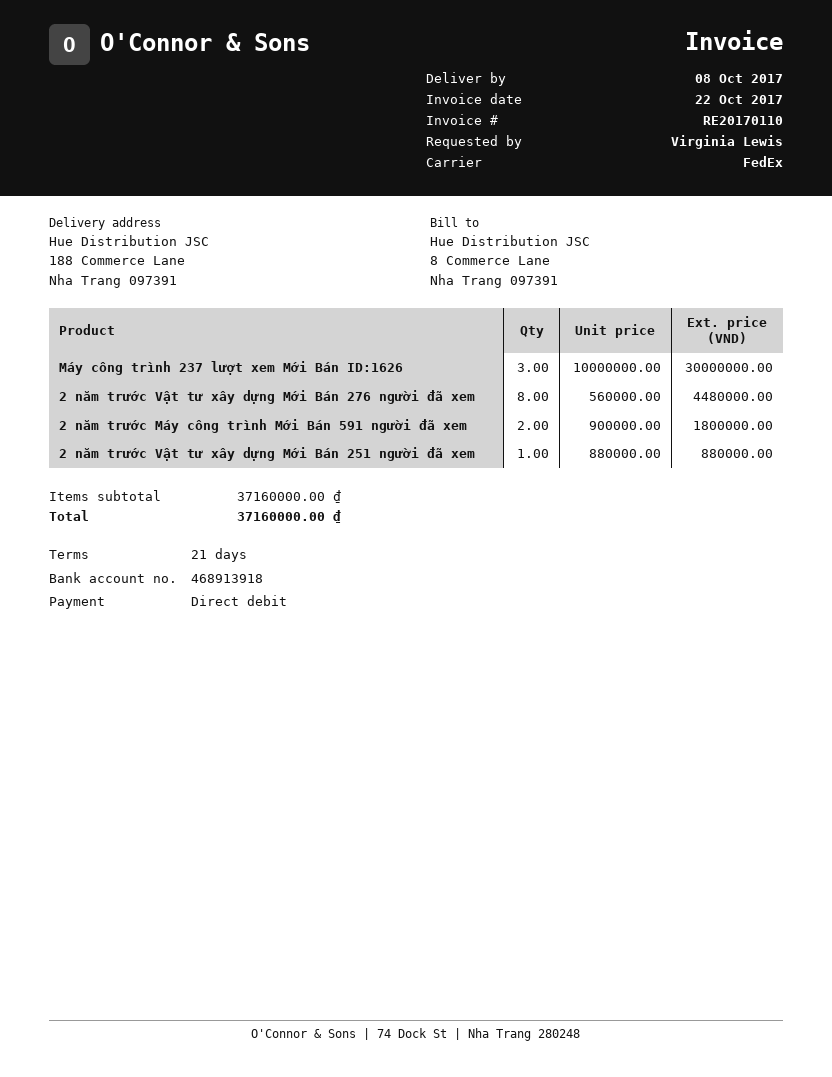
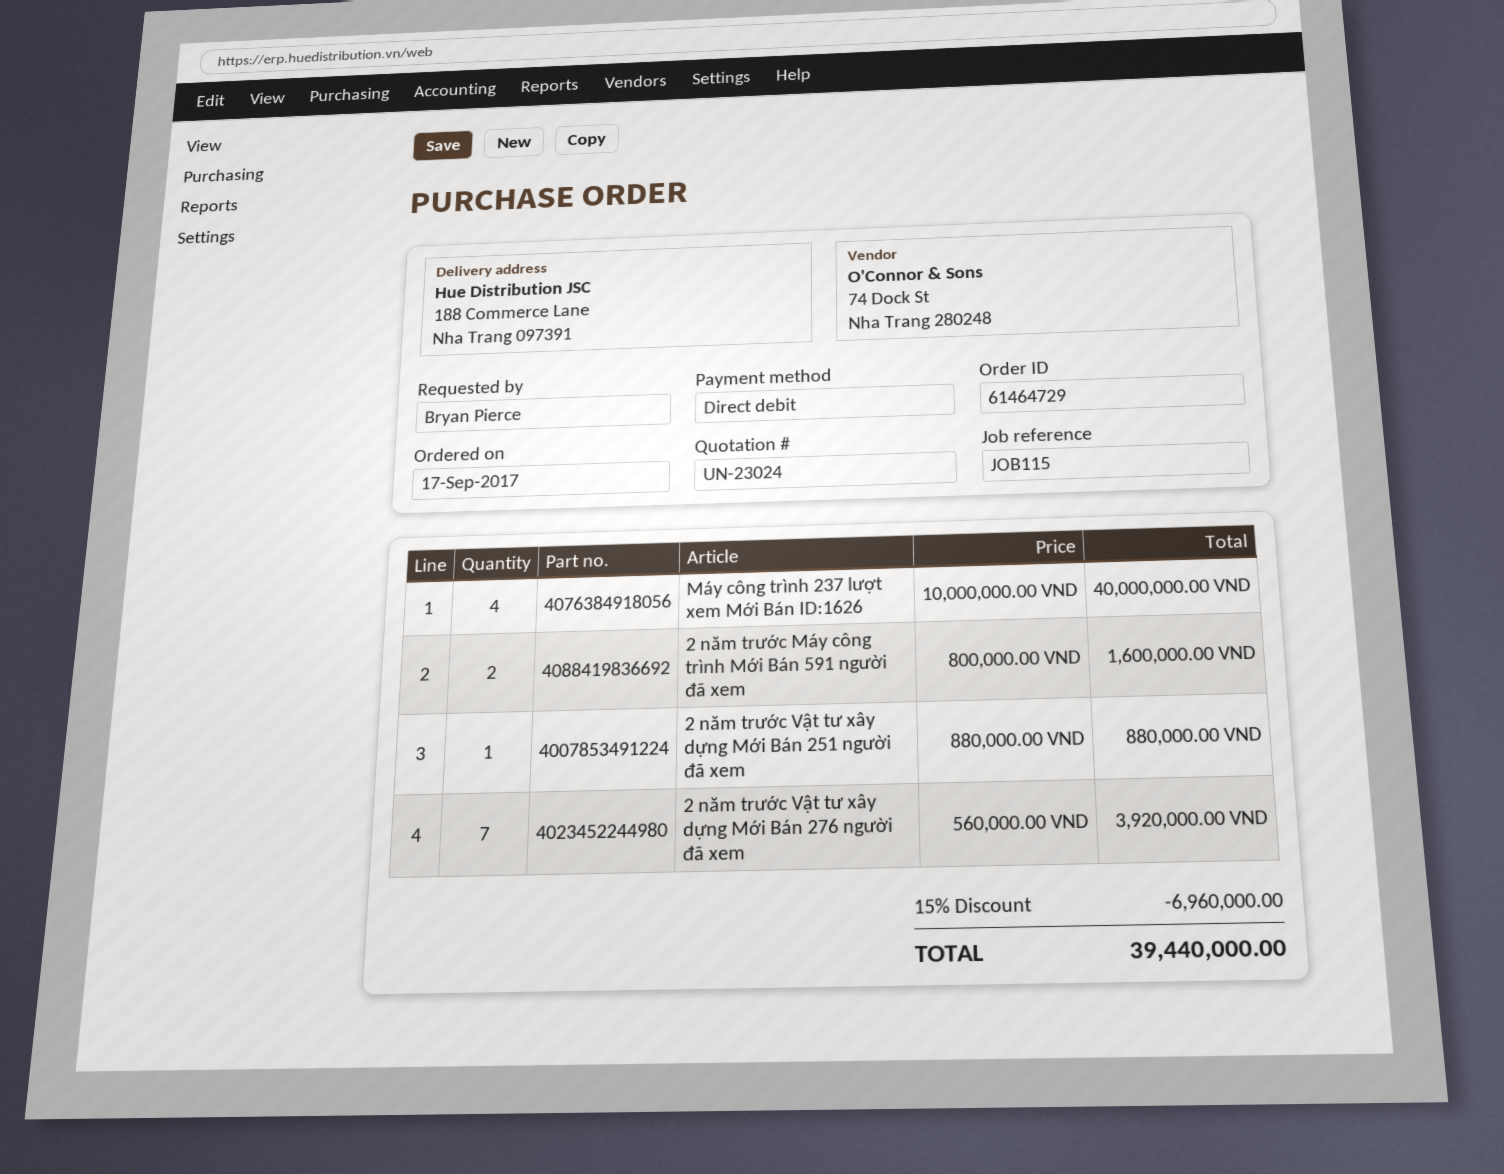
ordered by: Virginia Lewis -> Bryan Pierce
Máy công trình 237 lượt xem Mới Bán ID:1626: 3 x 10000000.00 = 30000000.00 -> 4 x 10000000.00 = 40000000.00
2 năm trước Vật tư xây dựng Mới Bán 276 người đã xem: 8 x 560000.00 = 4480000.00 -> 7 x 560000.00 = 3920000.00
2 năm trước Máy công trình Mới Bán 591 người đã xem: 2 x 900000.00 = 1800000.00 -> 2 x 800000.00 = 1600000.00
discount: none -> 15% = 6960000.00
total: 37160000.00 -> 39440000.00

